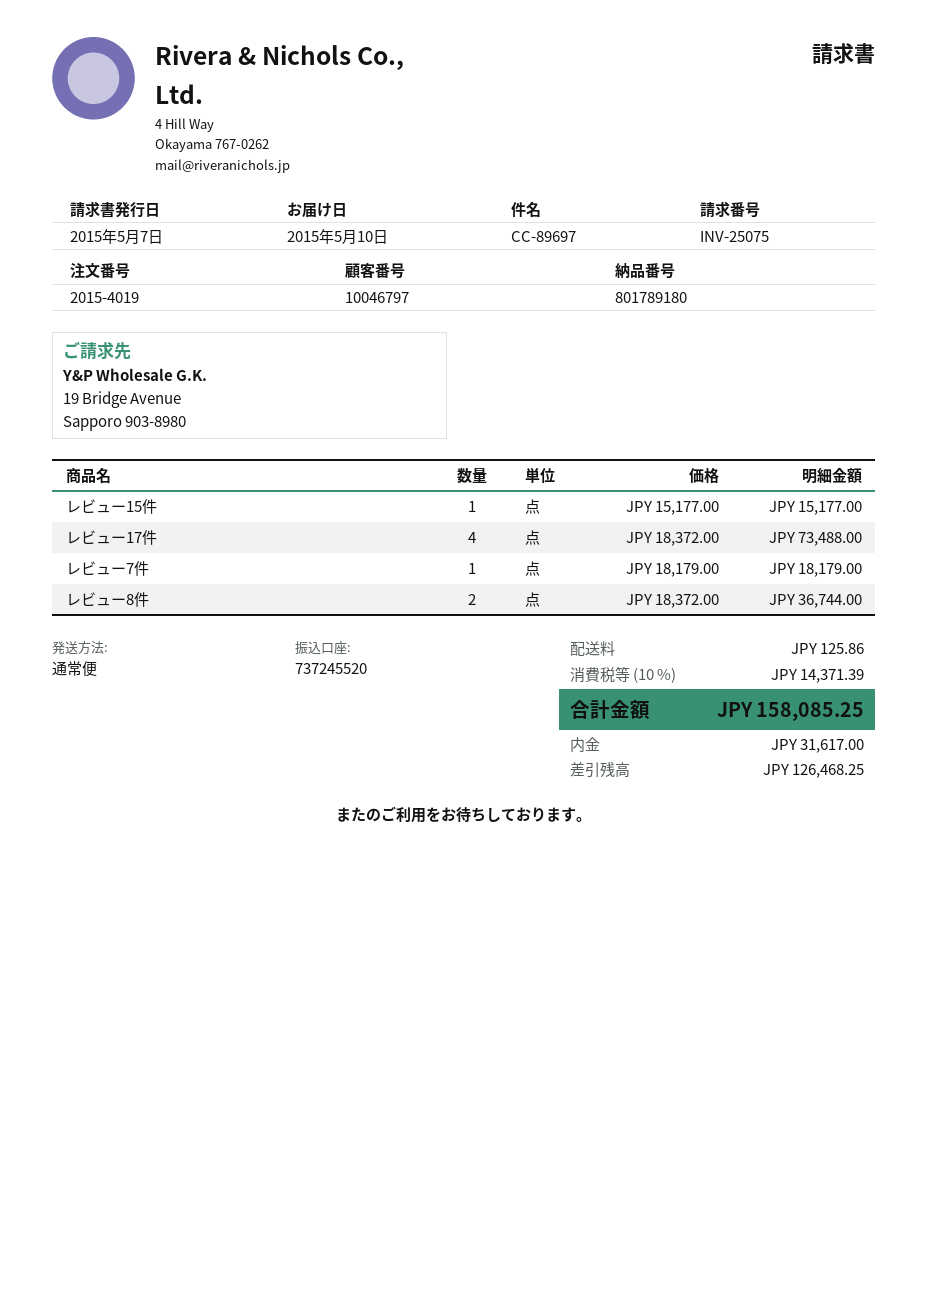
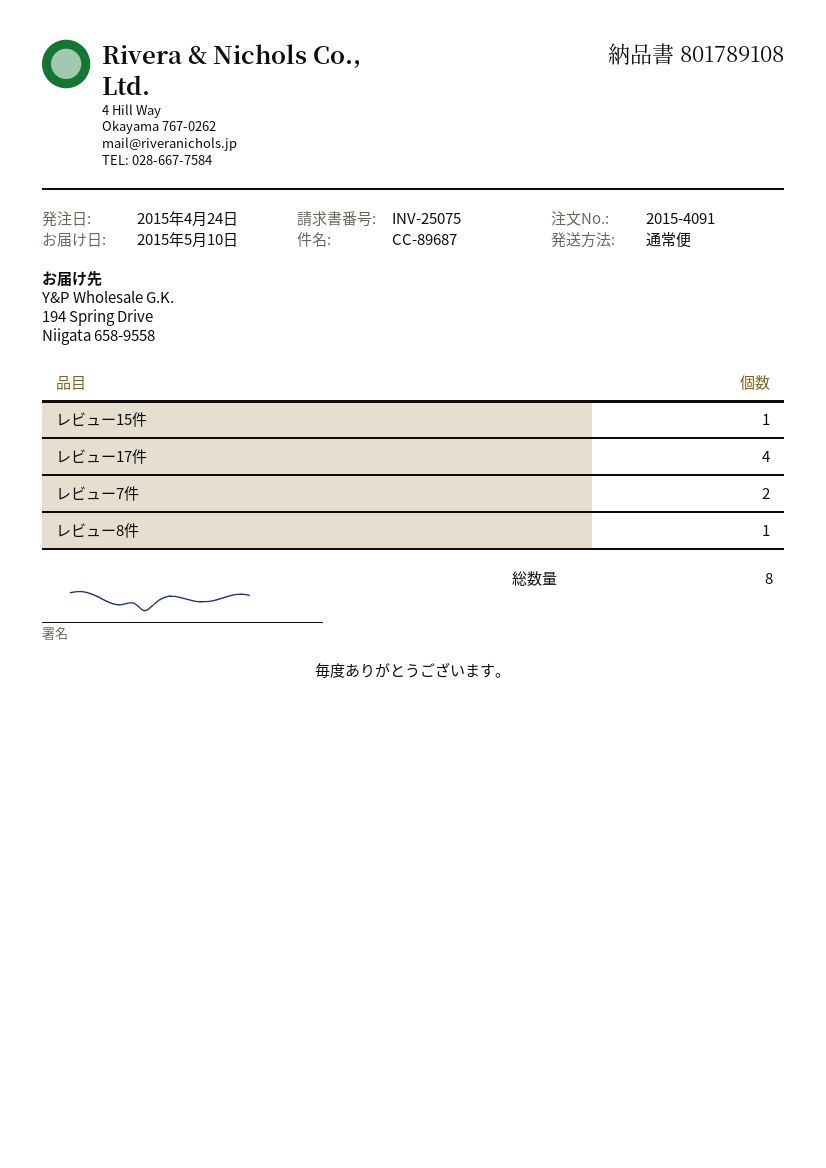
order number: 2015-4019 -> 2015-4091
delivery note number: 801789180 -> 801789108
reference: CC-89697 -> CC-89687
レビュー7件: 1 -> 2
レビュー8件: 2 -> 1

